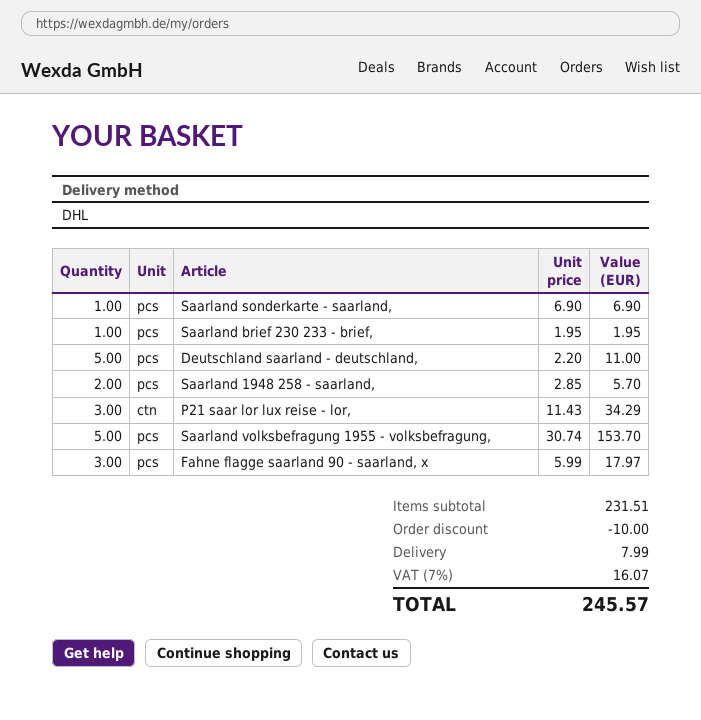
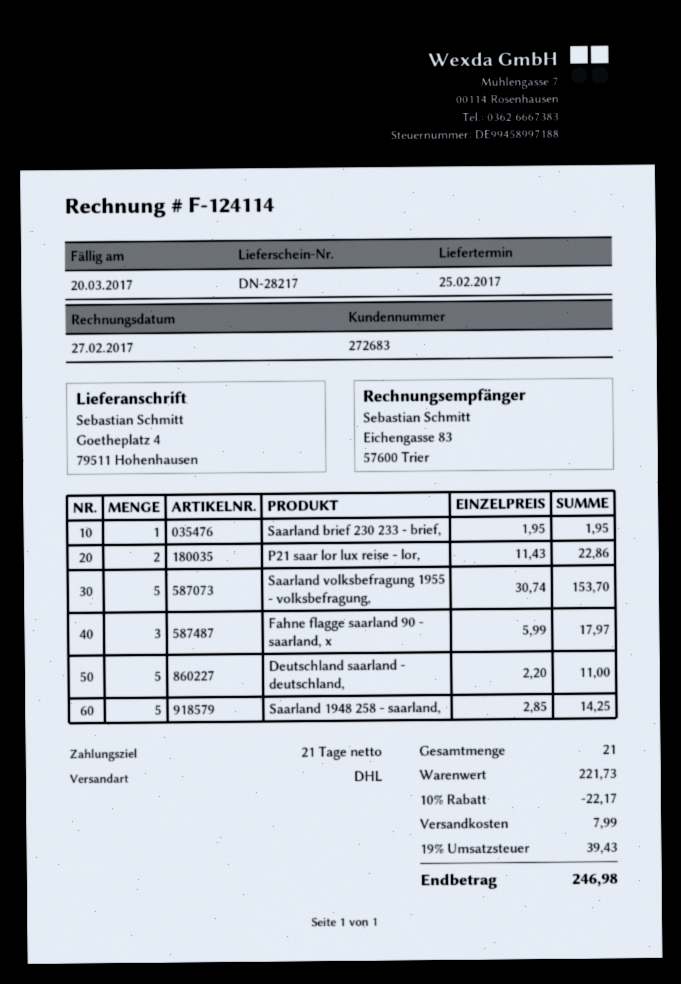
Saarland sonderkarte - saarland,: 1 x 6.90 = 6.90 -> none
Saarland 1948 258 - saarland,: 2 x 2.85 = 5.70 -> 5 x 2.85 = 14.25
P21 saar lor lux reise - lor,: 3 x 11.43 = 34.29 -> 2 x 11.43 = 22.86
subtotal: 231.51 -> 221.73
discount: 10.00 -> 22.17
tax: 7% = 16.07 -> 19% = 39.43
total: 245.57 -> 246.98

